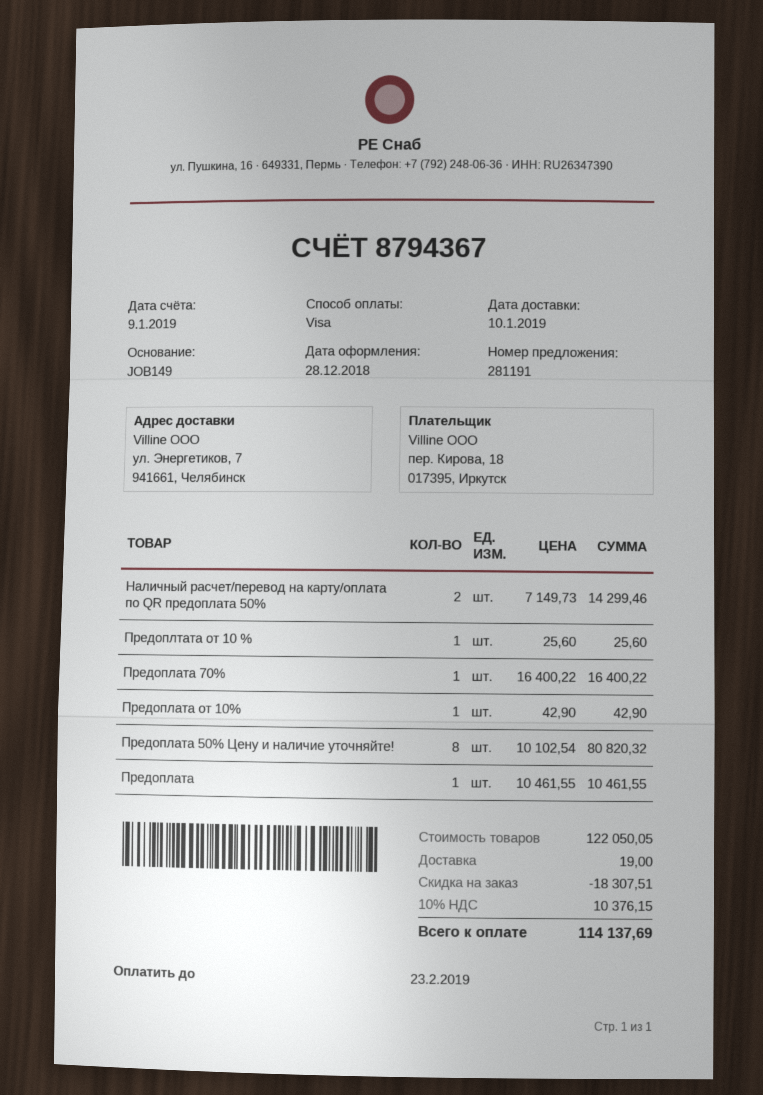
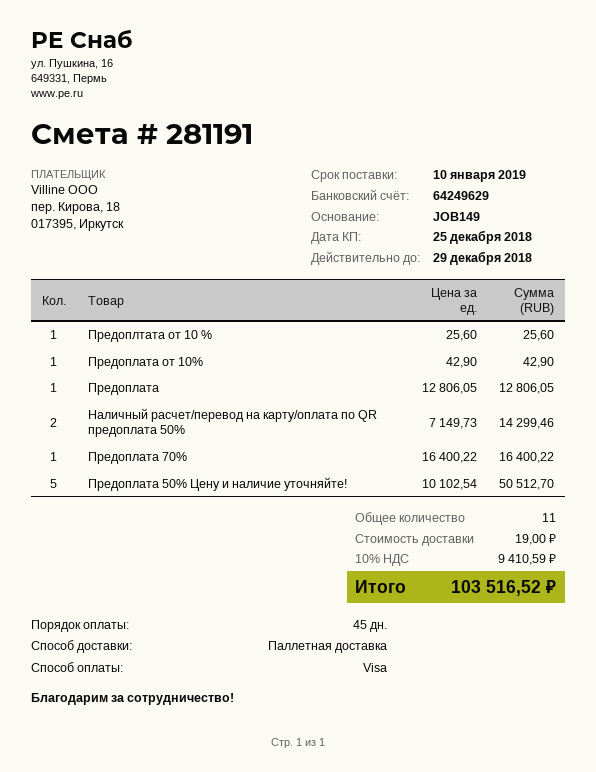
Предоплата 50% Цену и наличие уточняйте!: 8 x 10102.54 = 80820.32 -> 5 x 10102.54 = 50512.70
Предоплата: 1 x 10461.55 = 10461.55 -> 1 x 12806.05 = 12806.05
discount: 18307.51 -> none
tax: 10% = 10376.15 -> 10% = 9410.59
total: 114137.69 -> 103516.52

